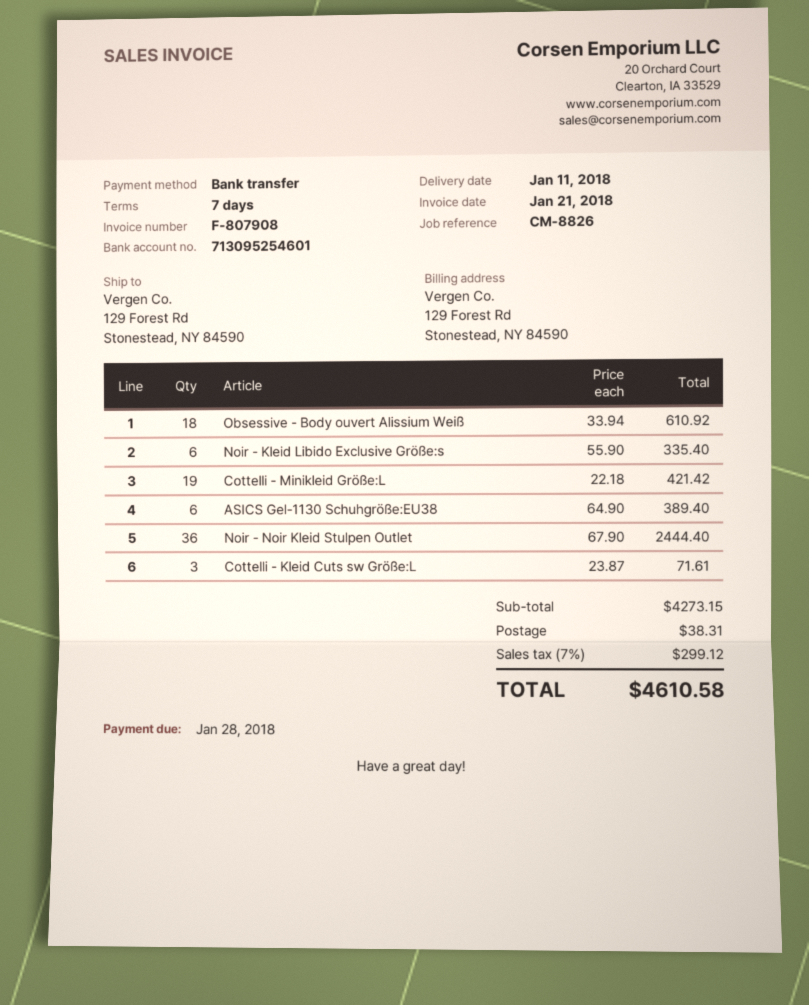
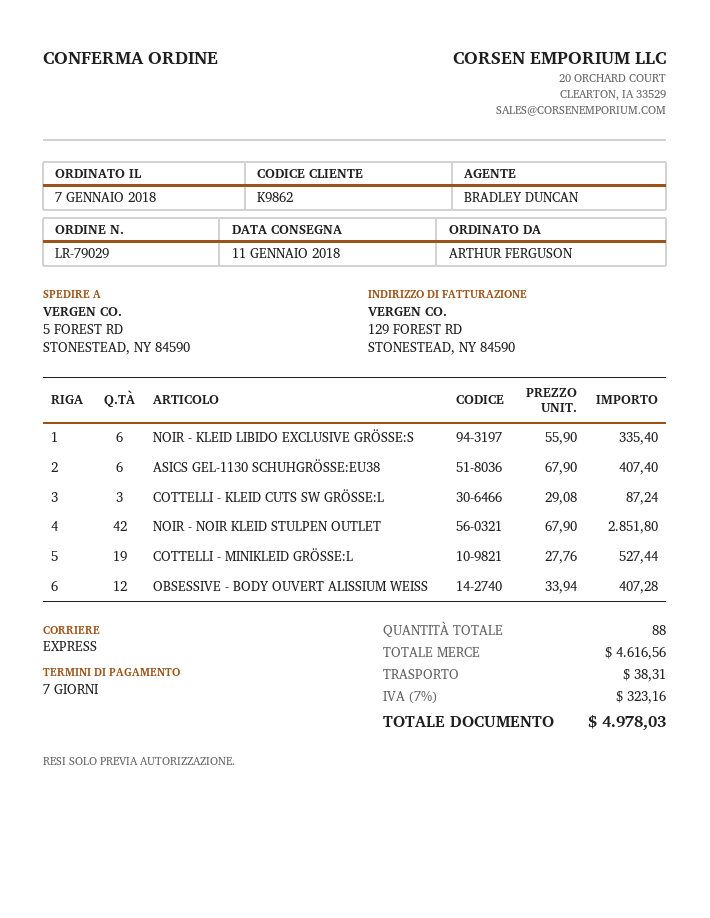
ship to: 129 Forest Rd, Stonestead, NY 84590 -> 5 FOREST RD, STONESTEAD, NY 84590
Obsessive - Body ouvert Alissium Weiß: 18 x 33.94 = 610.92 -> 12 x 33.94 = 407.28
Cottelli - Minikleid Größe:L: 19 x 22.18 = 421.42 -> 19 x 27.76 = 527.44
ASICS Gel-1130 Schuhgröße:EU38: 6 x 64.90 = 389.40 -> 6 x 67.90 = 407.40
Noir - Noir Kleid Stulpen Outlet: 36 x 67.90 = 2444.40 -> 42 x 67.90 = 2851.80
Cottelli - Kleid Cuts sw Größe:L: 3 x 23.87 = 71.61 -> 3 x 29.08 = 87.24
subtotal: 4273.15 -> 4616.56
tax: 7% = 299.12 -> 7% = 323.16
total: 4610.58 -> 4978.03

